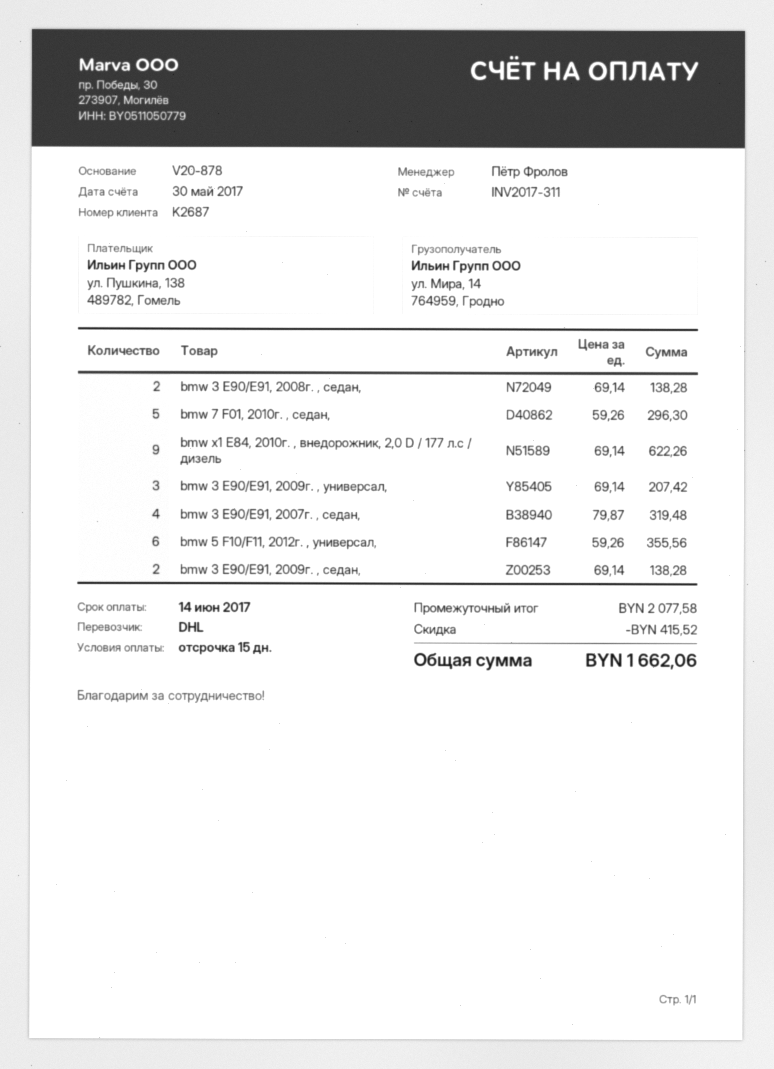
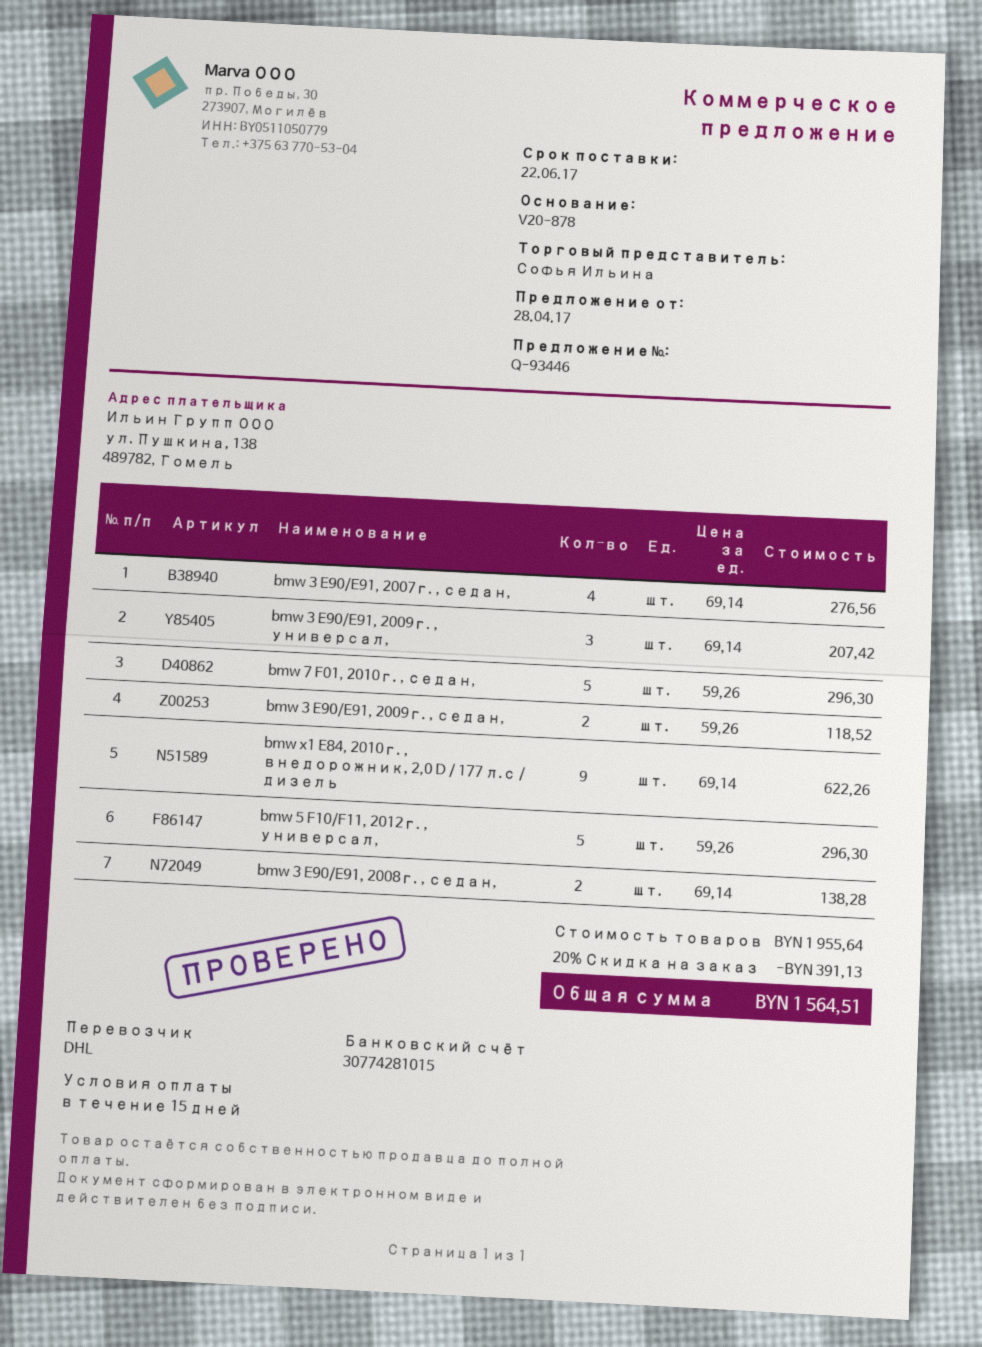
sales rep: Пётр Фролов -> Софья Ильина
bmw 3 E90/E91, 2007г. , седан,: 4 x 79.87 = 319.48 -> 4 x 69.14 = 276.56
bmw 5 F10/F11, 2012г. , универсал,: 6 x 59.26 = 355.56 -> 5 x 59.26 = 296.30
bmw 3 E90/E91, 2009г. , седан,: 2 x 69.14 = 138.28 -> 2 x 59.26 = 118.52
subtotal: 2077.58 -> 1955.64
discount: 415.52 -> 391.13
total: 1662.06 -> 1564.51

